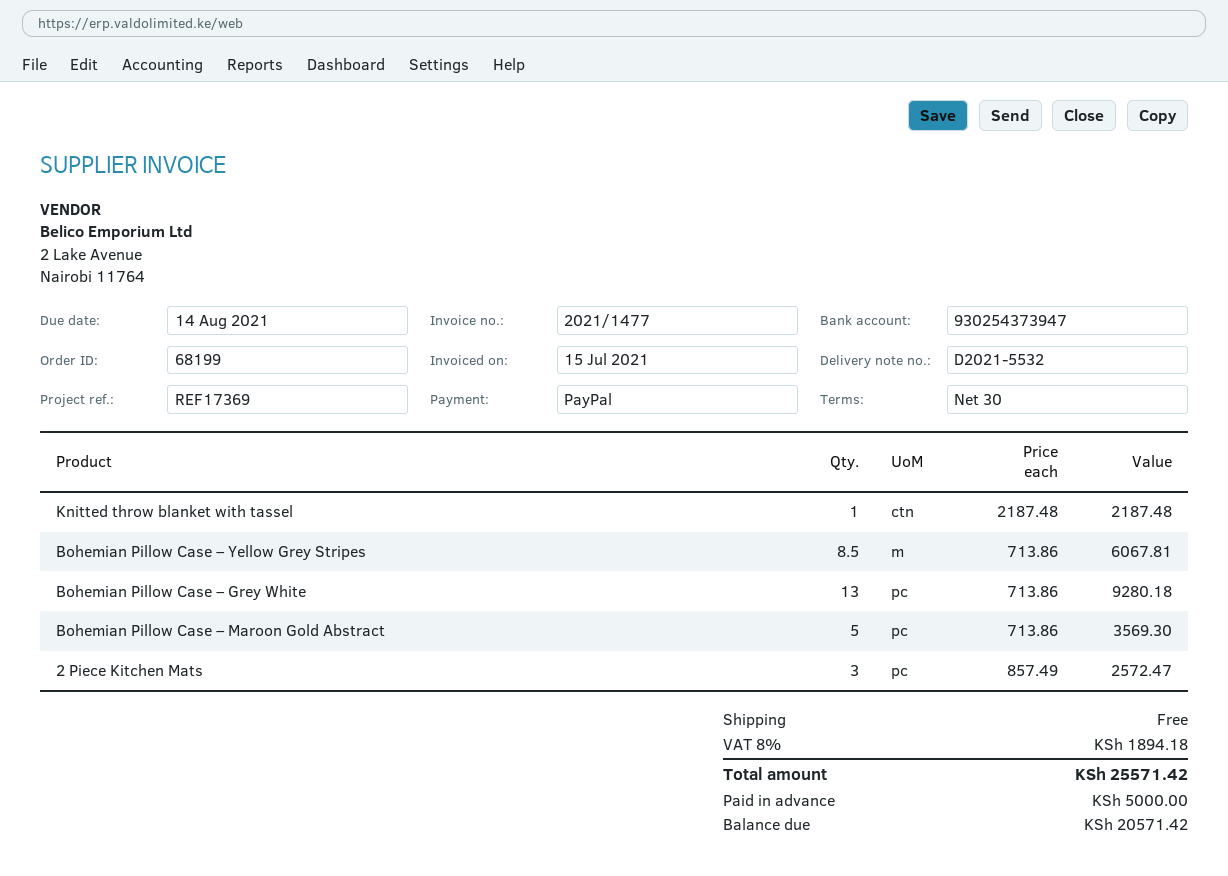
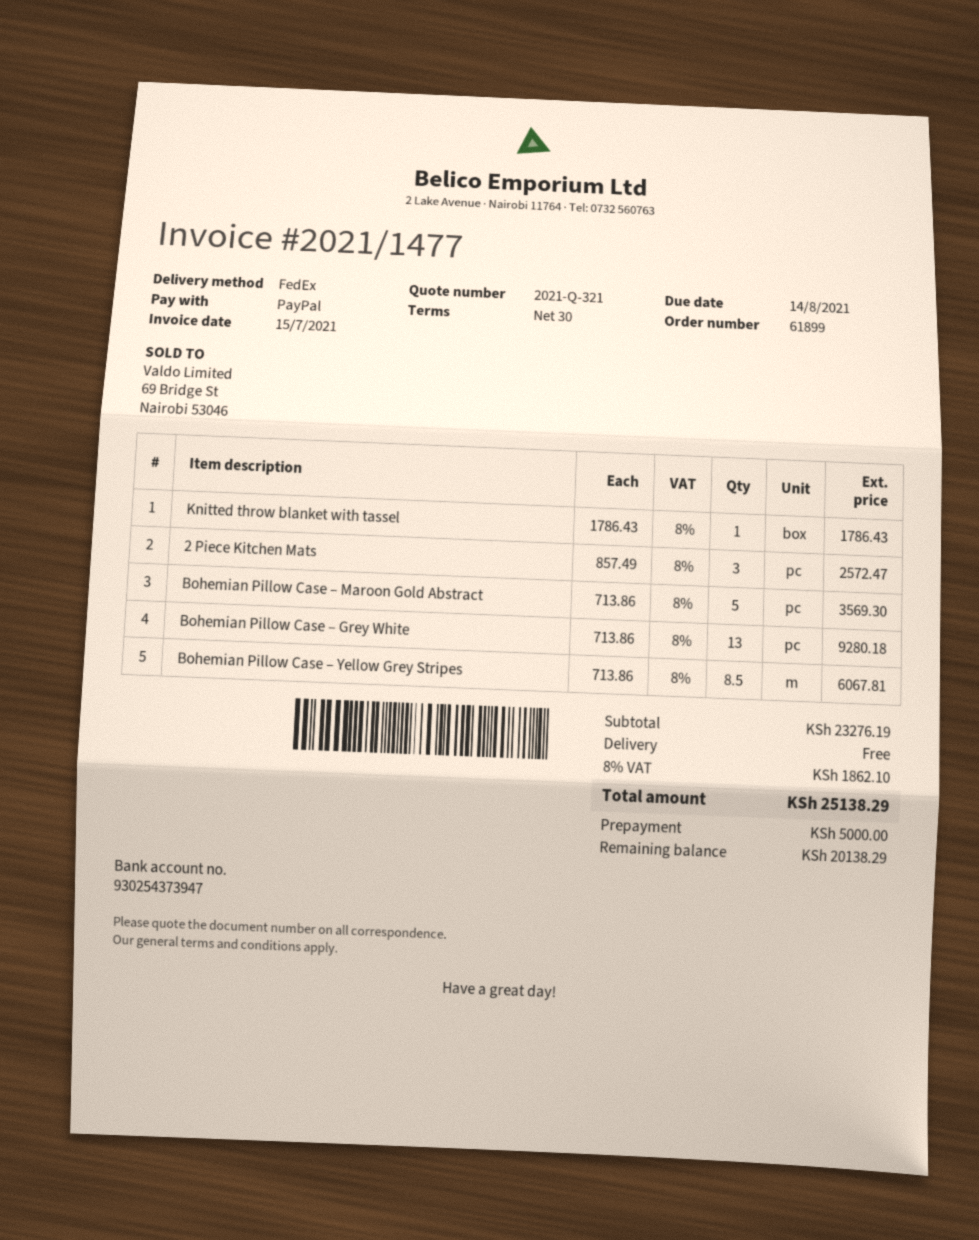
order number: 68199 -> 61899
Knitted throw blanket with tassel: 1 x 2187.48 = 2187.48 -> 1 x 1786.43 = 1786.43
tax: 8% = 1894.18 -> 8% = 1862.10
total: 25571.42 -> 25138.29
balance: 20571.42 -> 20138.29

